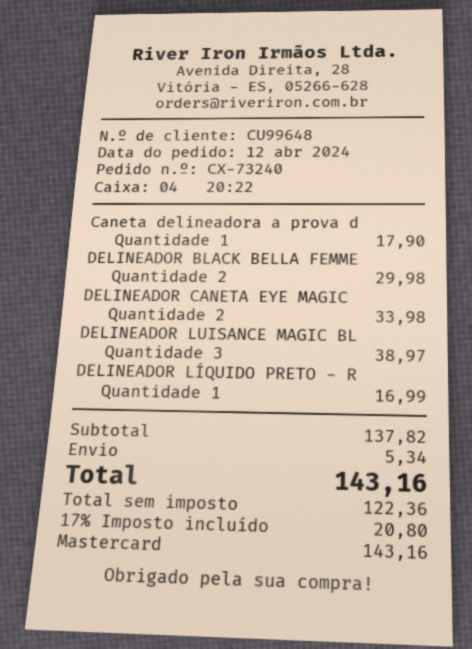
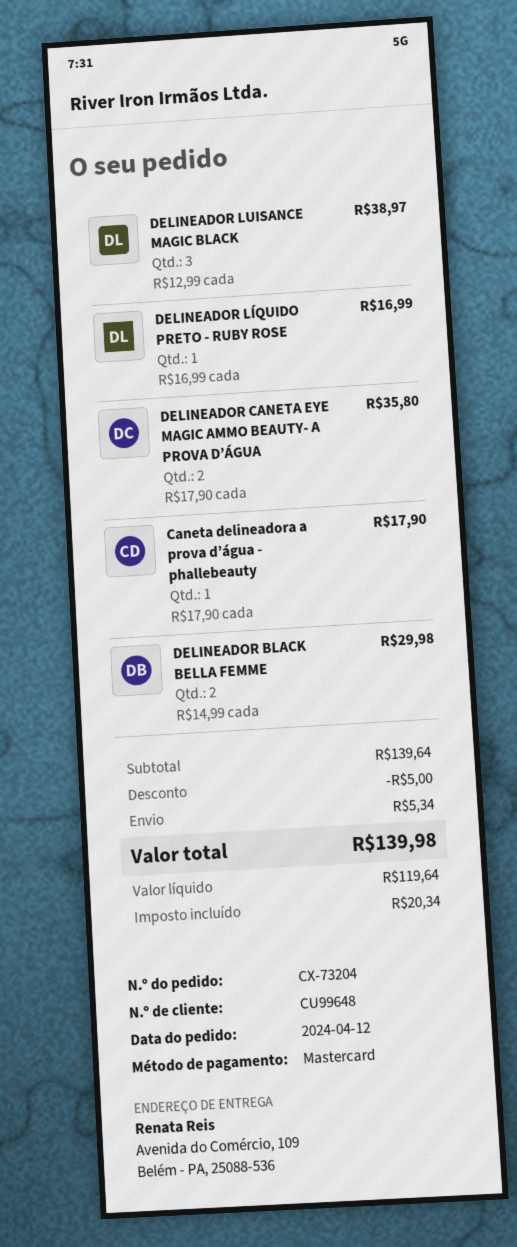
order number: CX-73240 -> CX-73204
DELINEADOR CANETA EYE MAGIC: 2 for 33.98 -> 2 for 35.80
subtotal: 137.82 -> 139.64
discount: none -> 5.00
net: 122.36 -> 119.64
tax: 20.80 -> 20.34
total: 143.16 -> 139.98

